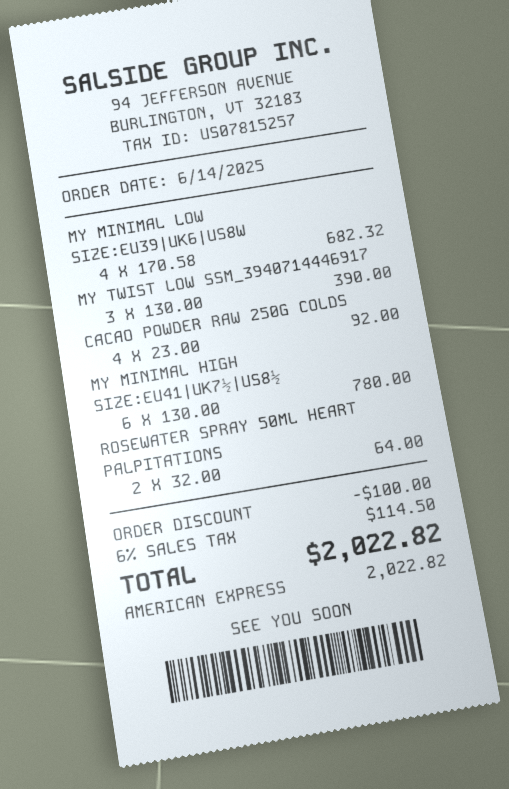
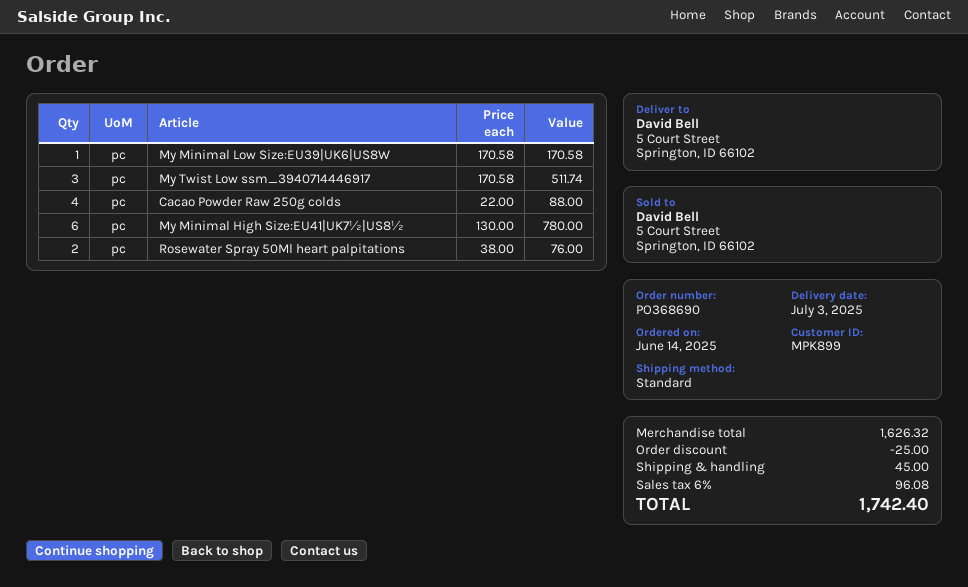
MY MINIMAL LOW SIZE:EU39|UK6|US8W: 4 x 170.58 = 682.32 -> 1 x 170.58 = 170.58
MY TWIST LOW SSM_3940714446917: 3 x 130.00 = 390.00 -> 3 x 170.58 = 511.74
CACAO POWDER RAW 250G COLDS: 4 x 23.00 = 92.00 -> 4 x 22.00 = 88.00
ROSEWATER SPRAY 50ML HEART PALPITATIONS: 2 x 32.00 = 64.00 -> 2 x 38.00 = 76.00
discount: 100.00 -> 25.00
shipping: none -> 45.00
tax: 6% = 114.50 -> 6% = 96.08
total: 2022.82 -> 1742.40

